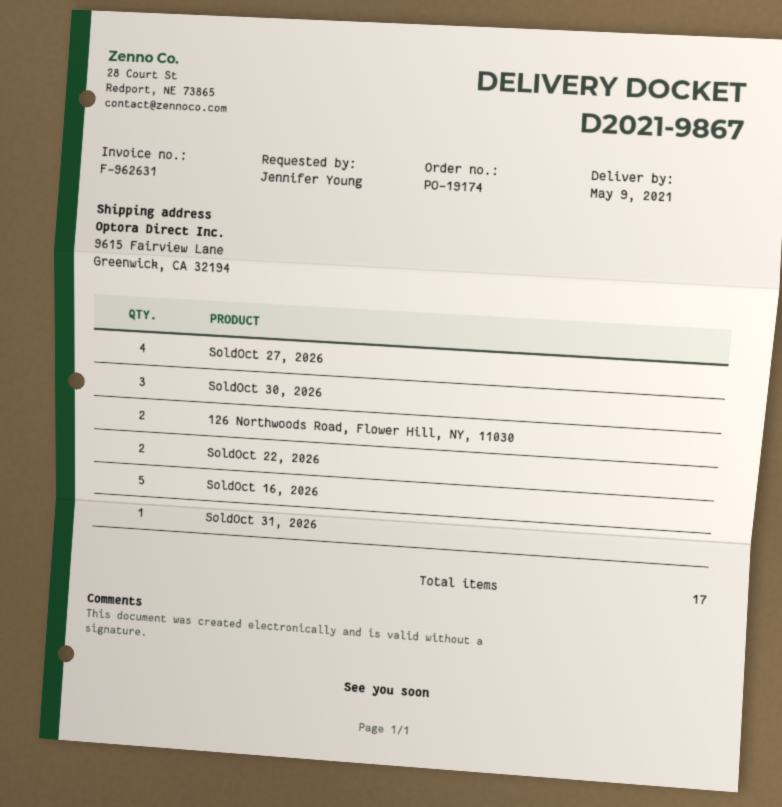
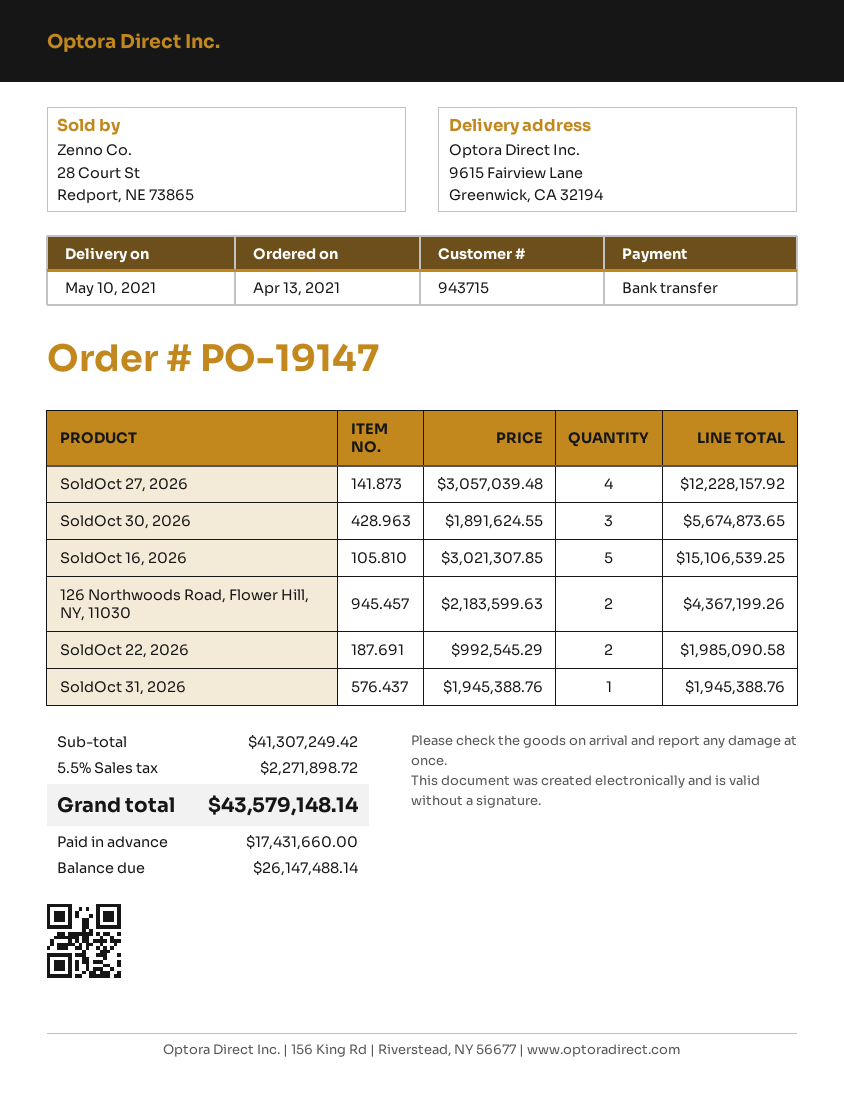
order number: PO-19174 -> PO-19147
delivery date: 2021-05-09 -> 2021-05-10

